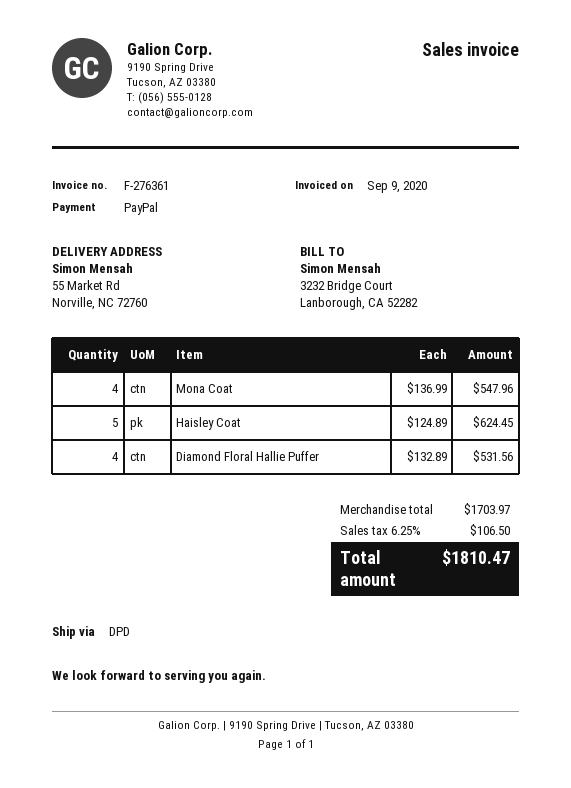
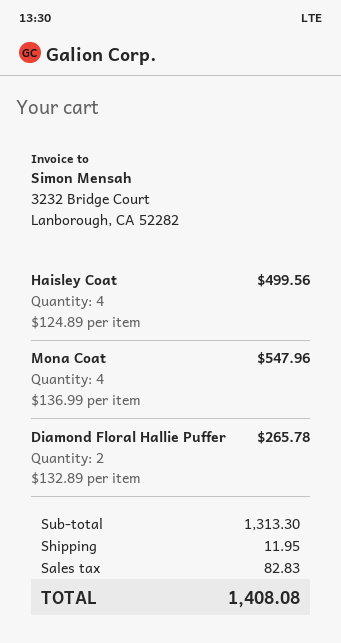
Haisley Coat: 5 x 124.89 = 624.45 -> 4 x 124.89 = 499.56
Diamond Floral Hallie Puffer: 4 x 132.89 = 531.56 -> 2 x 132.89 = 265.78
subtotal: 1703.97 -> 1313.30
shipping: none -> 11.95
tax: 106.50 -> 82.83
total: 1810.47 -> 1408.08

